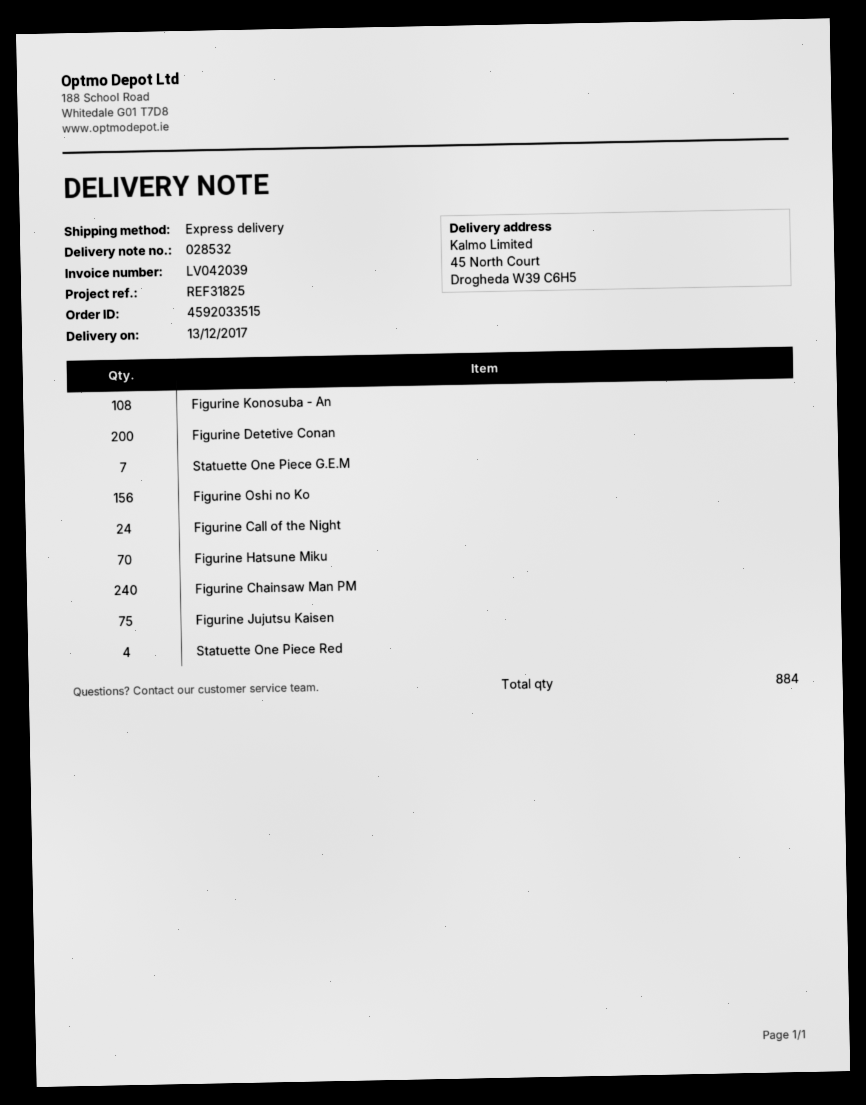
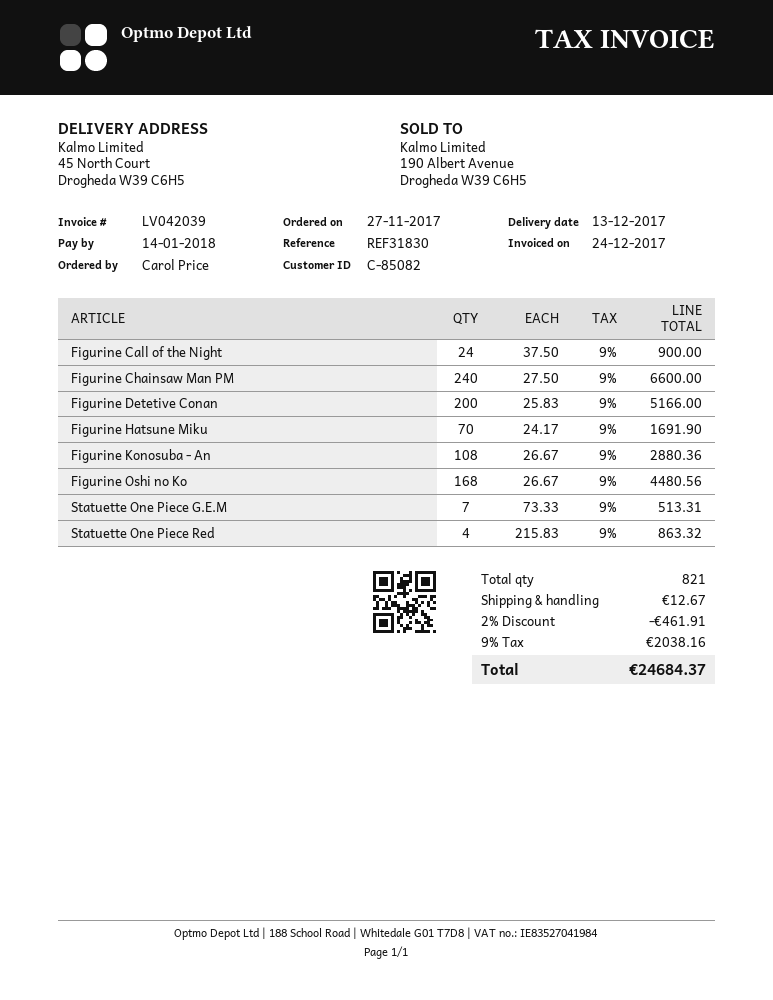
reference: REF31825 -> REF31830
Figurine Oshi no Ko: 156 -> 168
Figurine Jujutsu Kaisen: 75 -> none
total quantity: 884 -> 821

